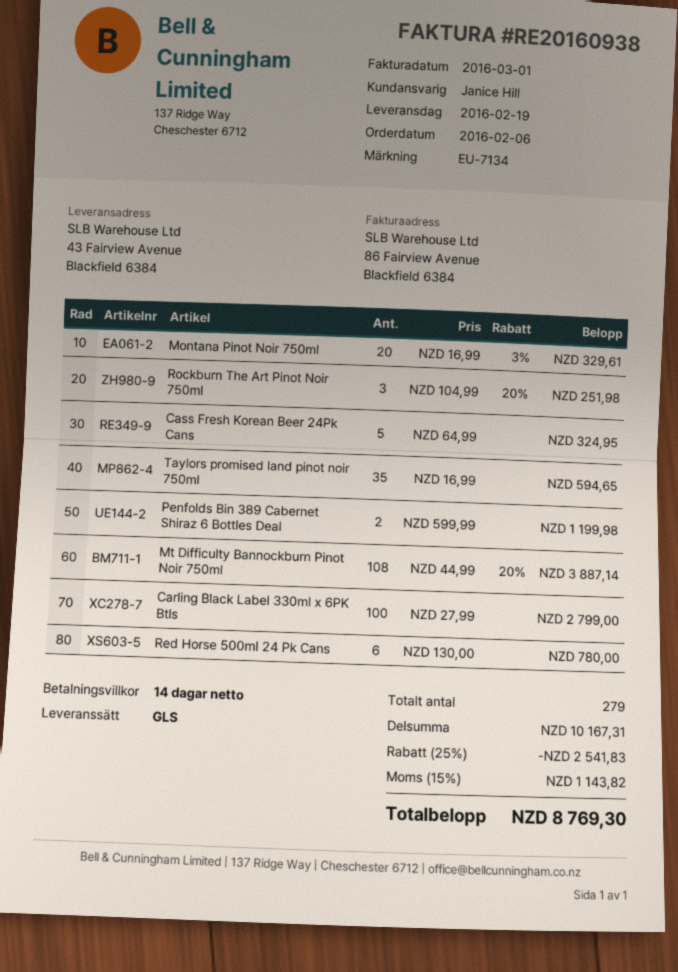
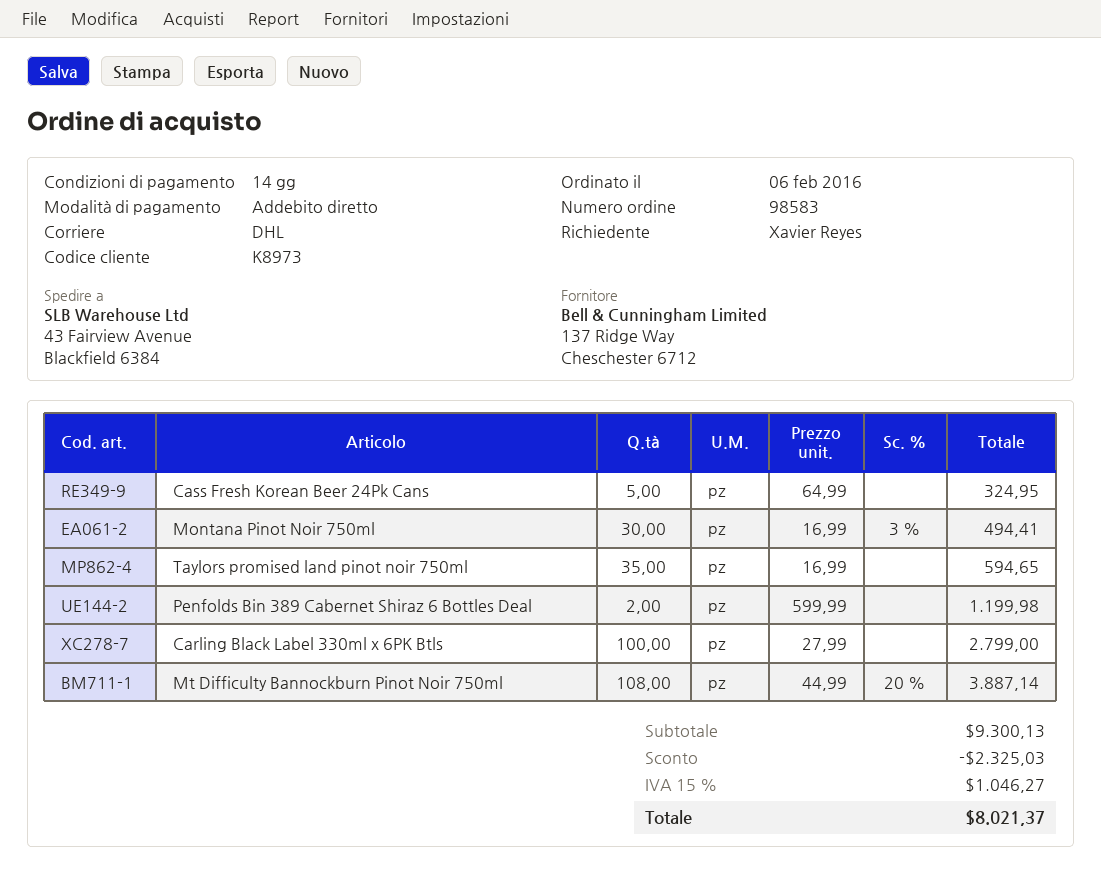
shipping method: GLS -> DHL
Montana Pinot Noir 750ml: 20 x 16.99 - 3% = 329.61 -> 30 x 16.99 - 3% = 494.41
Rockburn The Art Pinot Noir 750ml: 3 x 104.99 - 20% = 251.98 -> none
Red Horse 500ml 24 Pk Cans: 6 x 130.00 = 780.00 -> none
subtotal: 10167.31 -> 9300.13
discount: 2541.83 -> 2325.03
tax: 15% = 1143.82 -> 15% = 1046.27
total: 8769.30 -> 8021.37

